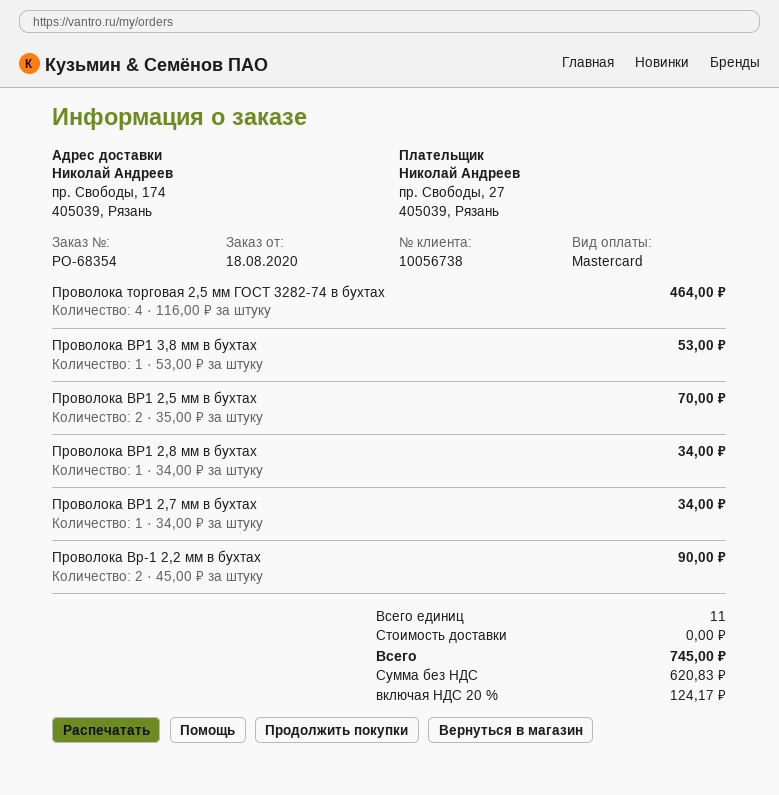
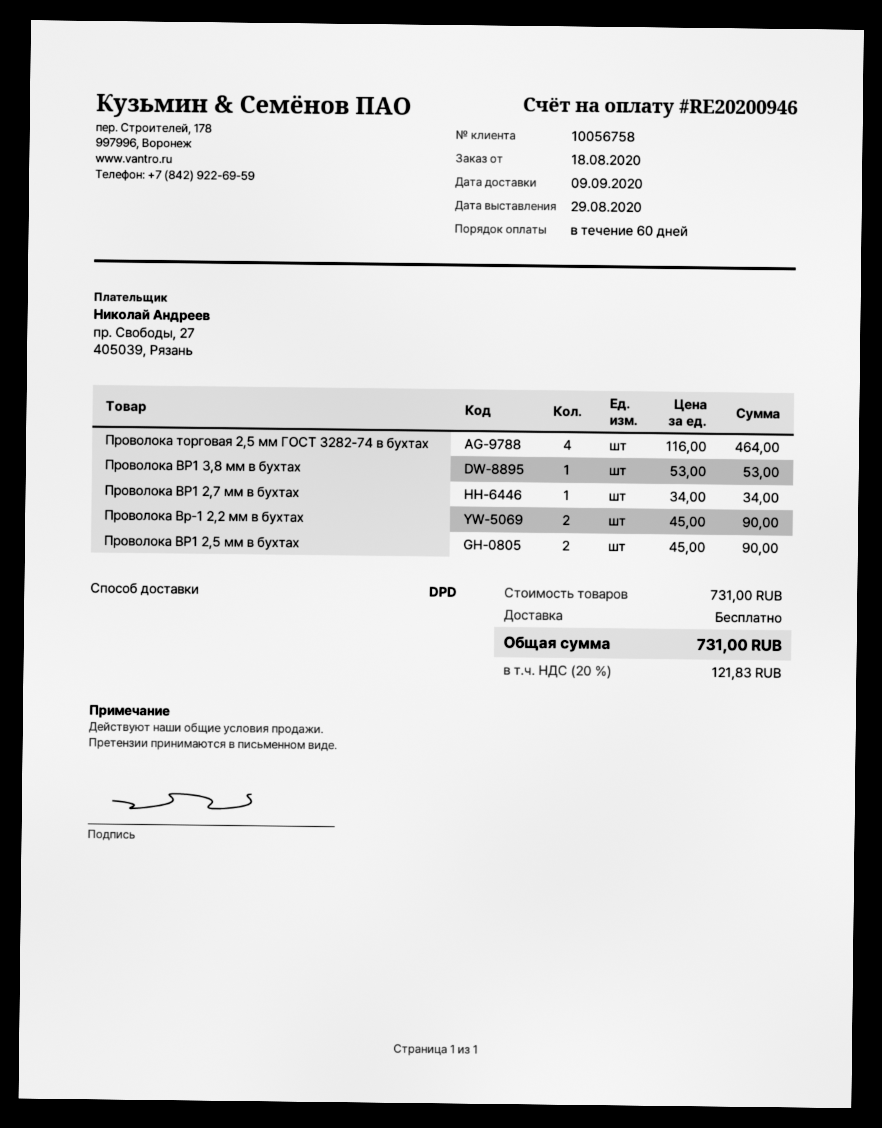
customer number: 10056738 -> 10056758
Проволока ВР1 2,5 мм в бухтах: 2 x 35.00 = 70.00 -> 2 x 45.00 = 90.00
Проволока ВР1 2,8 мм в бухтах: 1 x 34.00 = 34.00 -> none
tax: 20% = 124.17 -> 20% = 121.83
total: 745.00 -> 731.00

